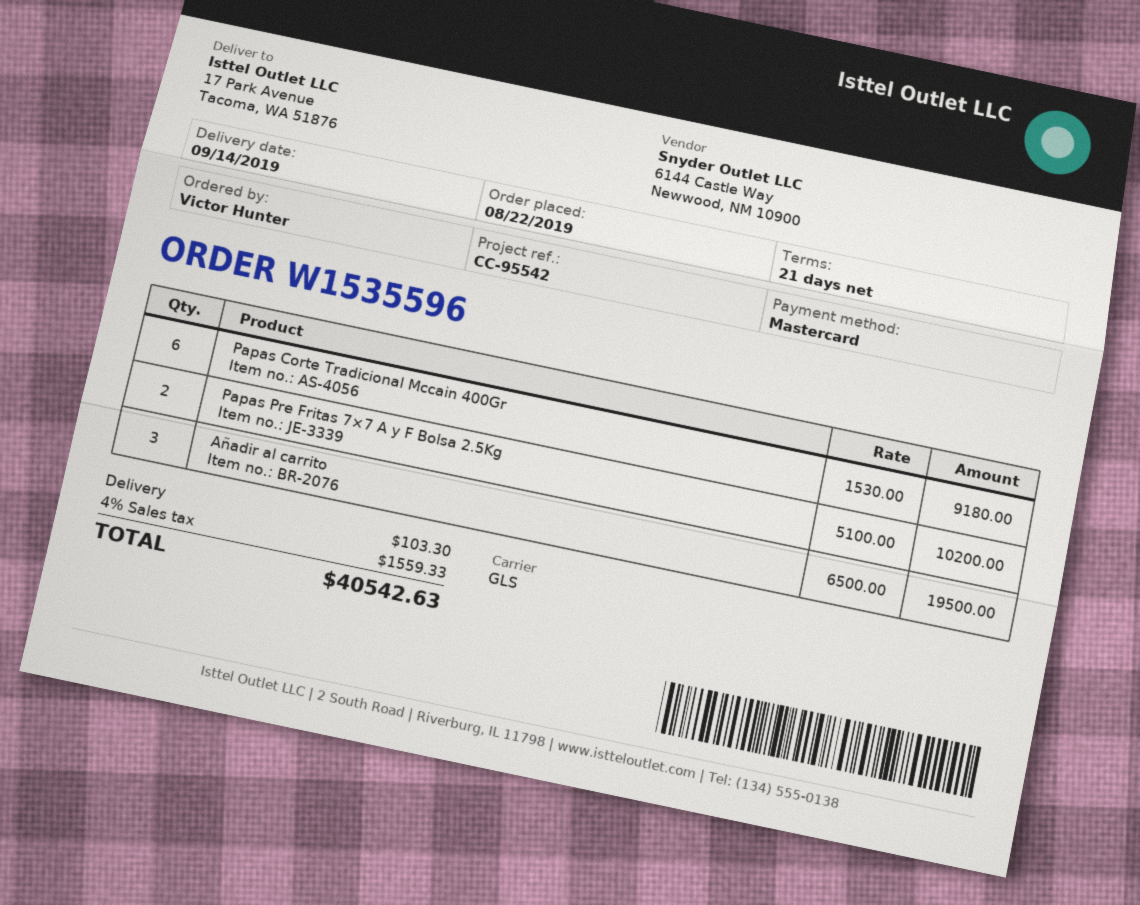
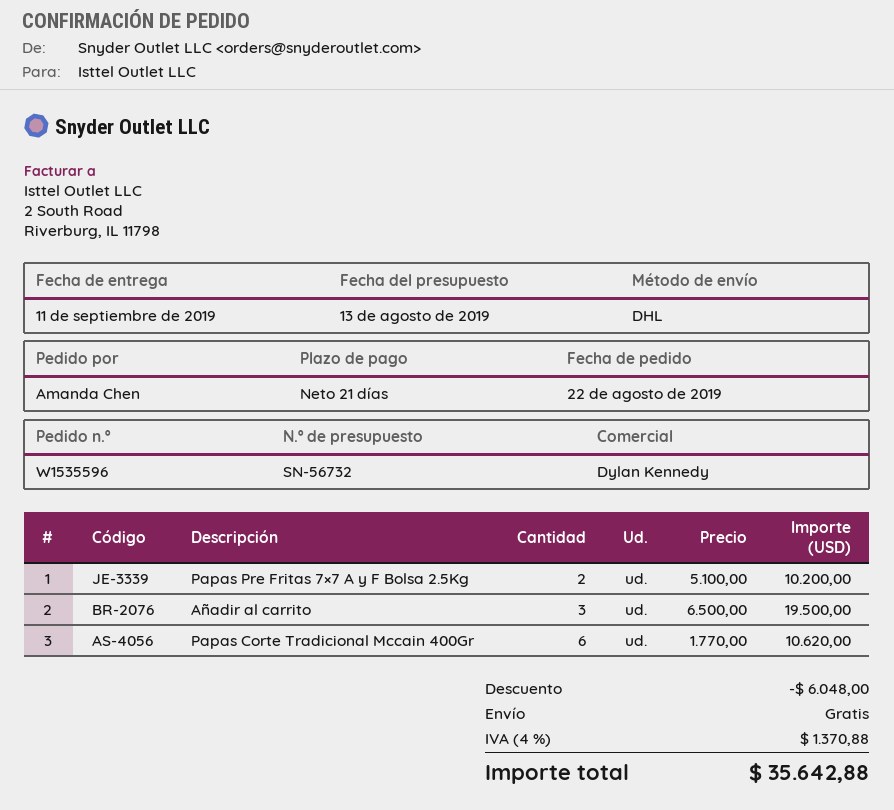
delivery date: 2019-09-14 -> 2019-09-11
ordered by: Victor Hunter -> Amanda Chen
shipping method: GLS -> DHL
Papas Corte Tradicional Mccain 400Gr: 6 x 1530.00 = 9180.00 -> 6 x 1770.00 = 10620.00
discount: none -> 6048.00
shipping: 103.30 -> 0.00
tax: 4% = 1559.33 -> 4% = 1370.88
total: 40542.63 -> 35642.88

